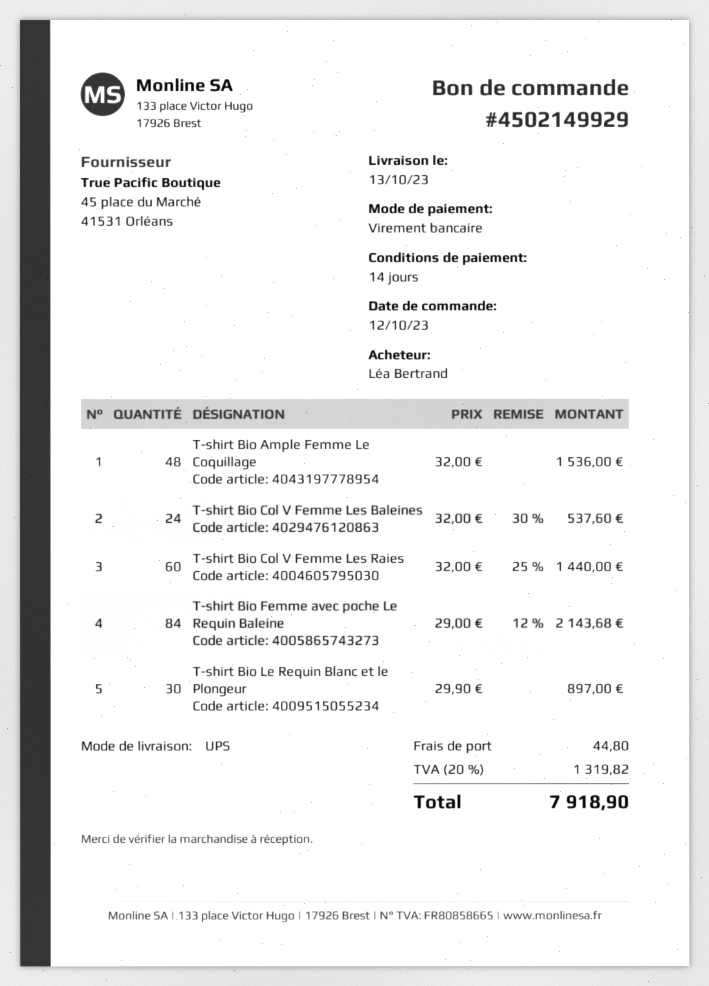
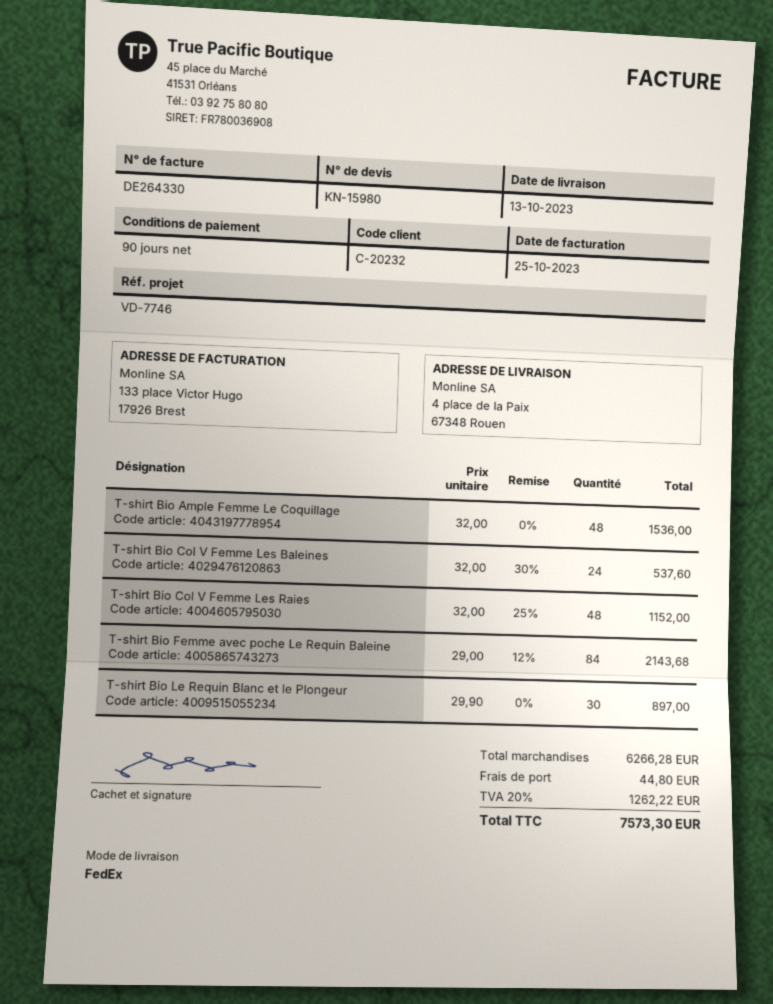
payment terms: 14 days -> 90 days
shipping method: UPS -> FedEx
T-shirt Bio Col V Femme Les Raies: 60 x 32.00 - 25% = 1440.00 -> 48 x 32.00 - 25% = 1152.00
tax: 20% = 1319.82 -> 20% = 1262.22
total: 7918.90 -> 7573.30

